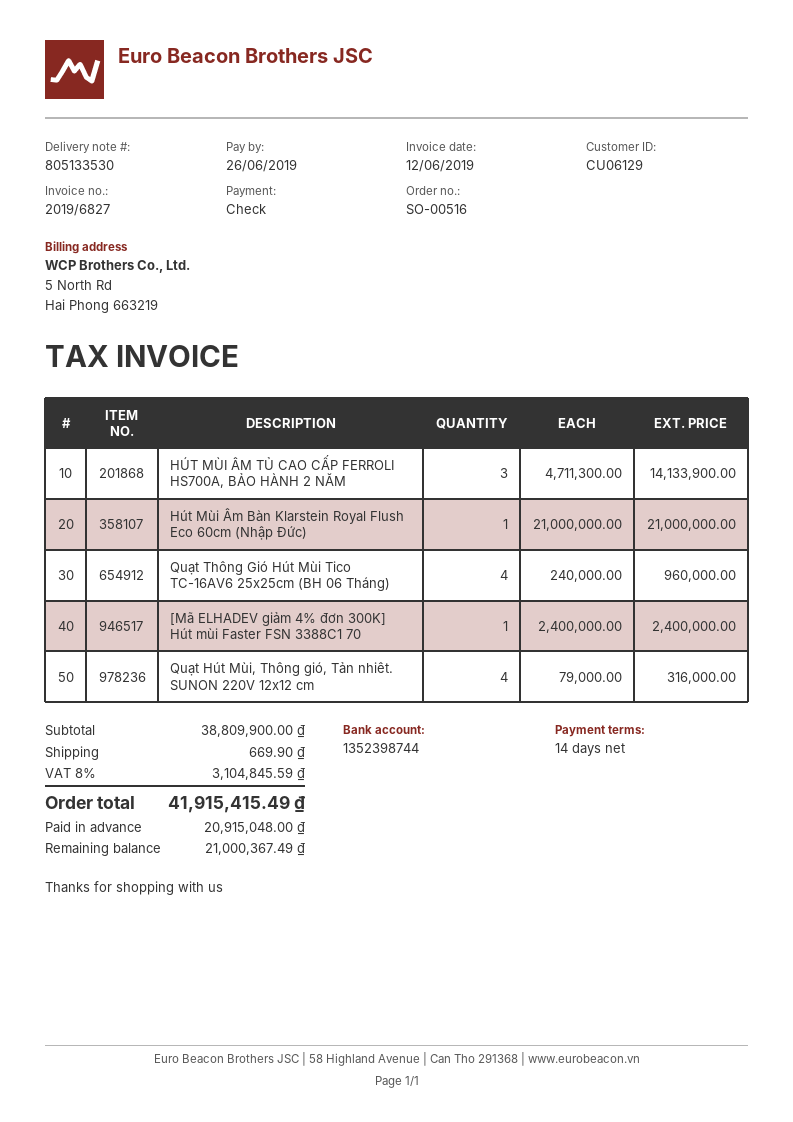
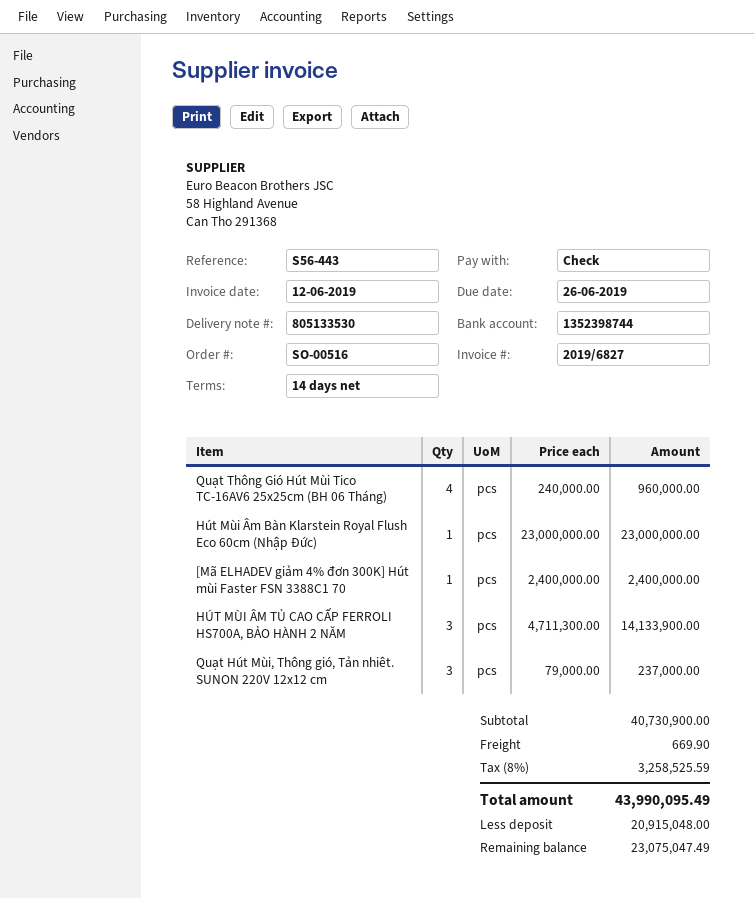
Hút Mùi Âm Bàn Klarstein Royal Flush Eco 60cm (Nhập Đức): 1 x 21000000.00 = 21000000.00 -> 1 x 23000000.00 = 23000000.00
Quạt Hút Mùi, Thông gió, Tản nhiêt. SUNON 220V 12x12 cm: 4 x 79000.00 = 316000.00 -> 3 x 79000.00 = 237000.00
subtotal: 38809900.00 -> 40730900.00
tax: 8% = 3104845.59 -> 8% = 3258525.59
total: 41915415.49 -> 43990095.49
balance: 21000367.49 -> 23075047.49

